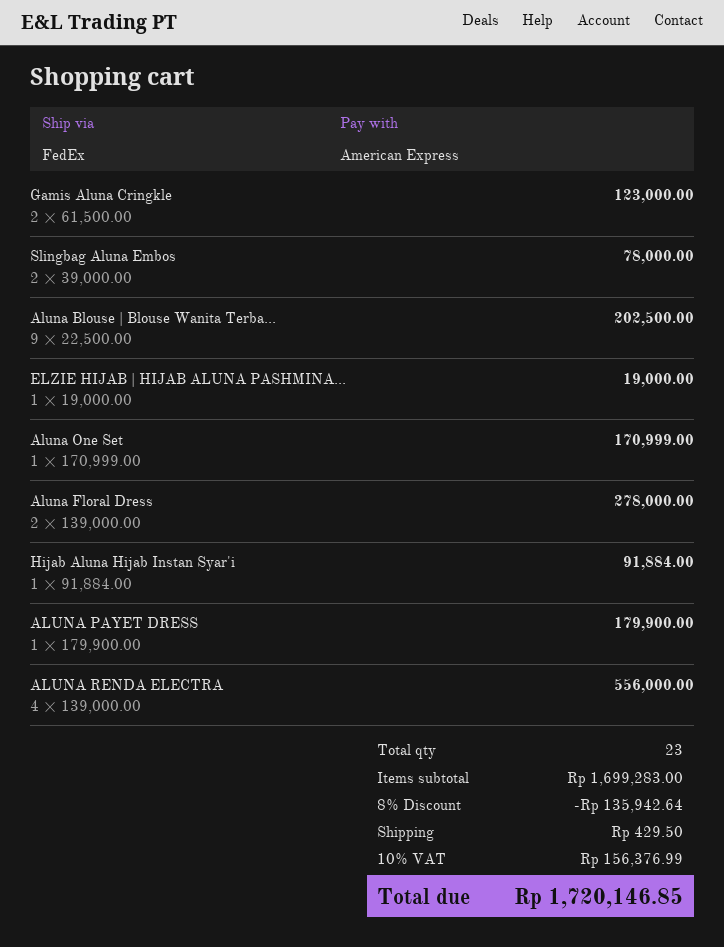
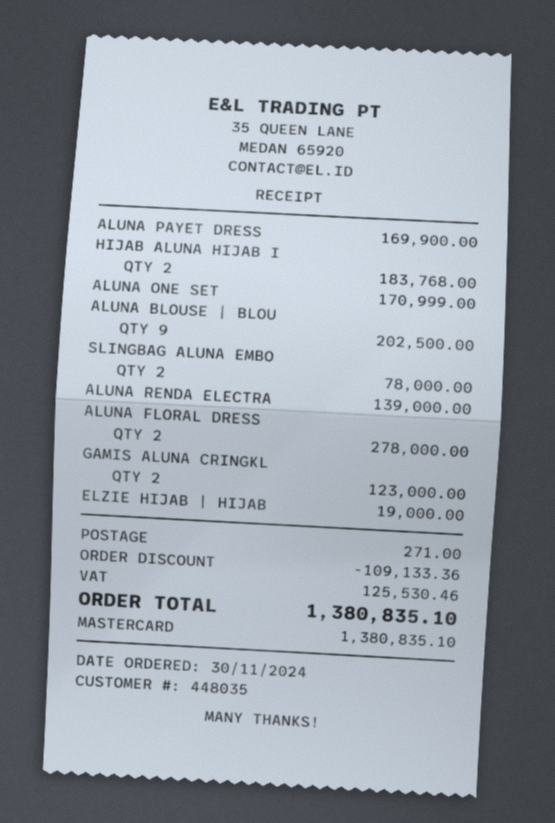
payment method: American Express -> Mastercard
Hijab Aluna Hijab Instan Syar'i: 1 for 91884.00 -> 2 for 183768.00
ALUNA PAYET DRESS: 1 for 179900.00 -> 1 for 169900.00
ALUNA RENDA ELECTRA: 4 for 556000.00 -> 1 for 139000.00
discount: 135942.64 -> 109133.36
shipping: 429.50 -> 271.00
tax: 156376.99 -> 125530.46
total: 1720146.85 -> 1380835.10

